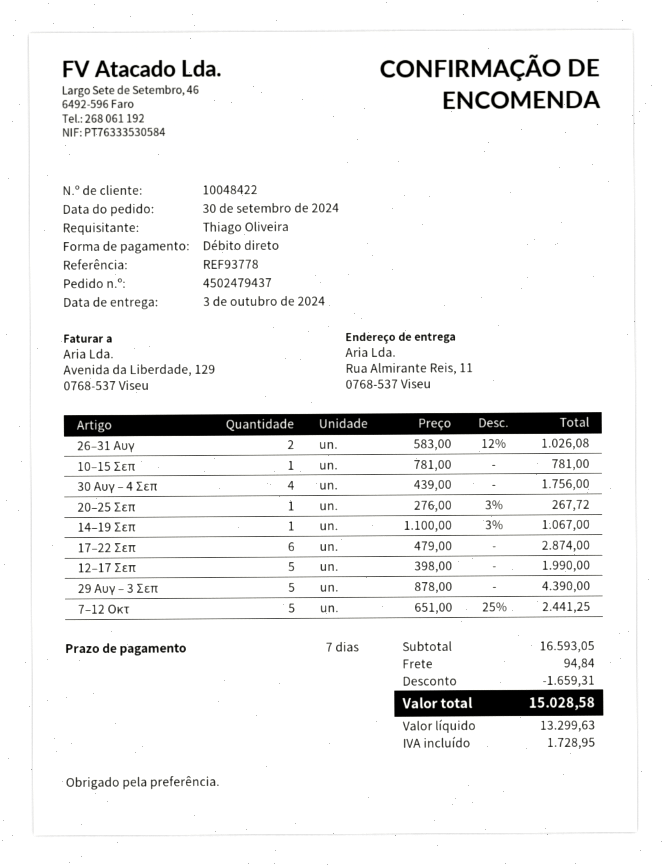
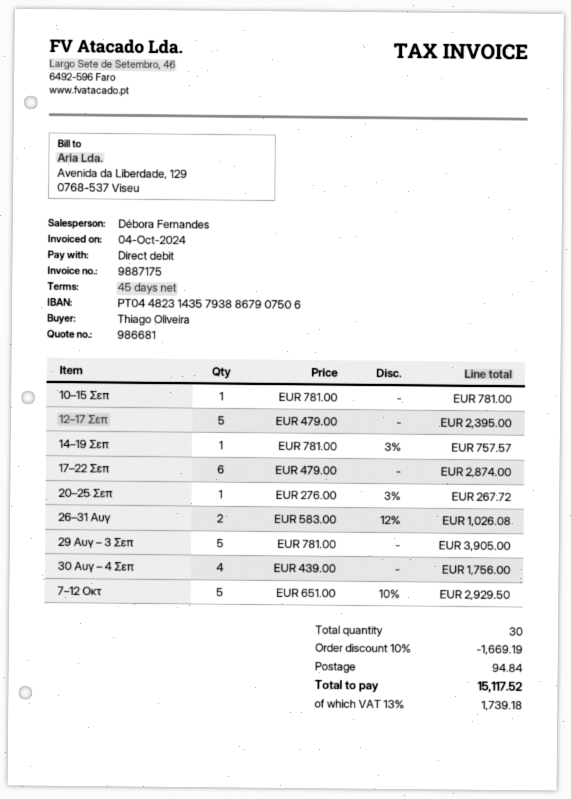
payment terms: 7 days -> 45 days
14–19 Σεπ: 1 x 1100.00 - 3% = 1067.00 -> 1 x 781.00 - 3% = 757.57
12–17 Σεπ: 5 x 398.00 = 1990.00 -> 5 x 479.00 = 2395.00
29 Αυγ – 3 Σεπ: 5 x 878.00 = 4390.00 -> 5 x 781.00 = 3905.00
7–12 Οκτ: 5 x 651.00 - 25% = 2441.25 -> 5 x 651.00 - 10% = 2929.50
discount: 1659.31 -> 1669.19
tax: 1728.95 -> 1739.18
total: 15028.58 -> 15117.52

